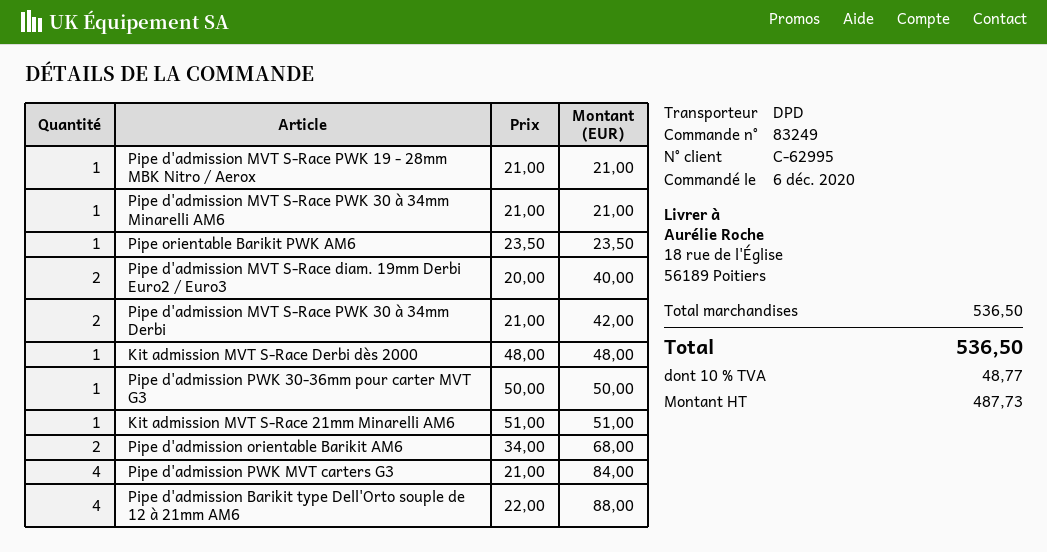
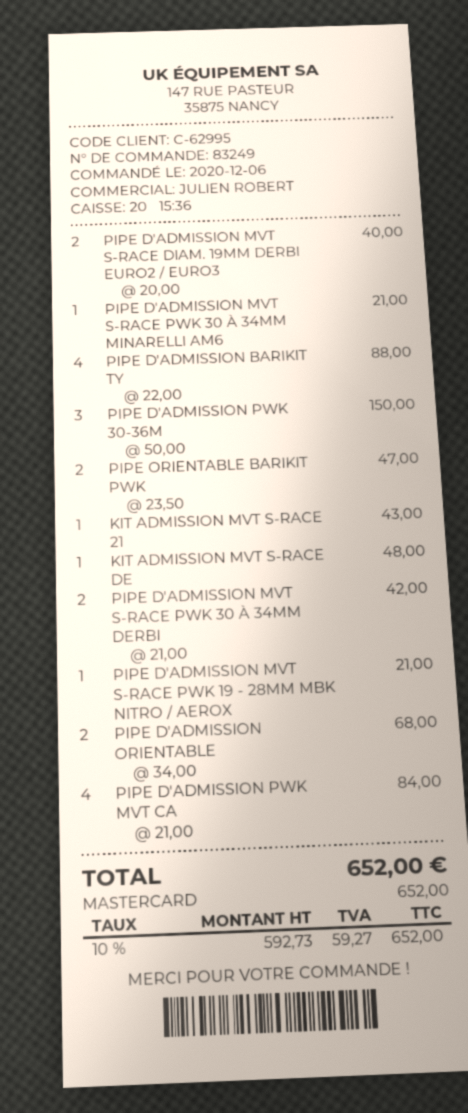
Pipe orientable Barikit PWK AM6: 1 x 23.50 = 23.50 -> 2 x 23.50 = 47.00
Pipe d'admission PWK 30-36mm pour carter MVT G3: 1 x 50.00 = 50.00 -> 3 x 50.00 = 150.00
Kit admission MVT S-Race 21mm Minarelli AM6: 1 x 51.00 = 51.00 -> 1 x 43.00 = 43.00
net: 487.73 -> 592.73
tax: 10% = 48.77 -> 10% = 59.27
total: 536.50 -> 652.00

